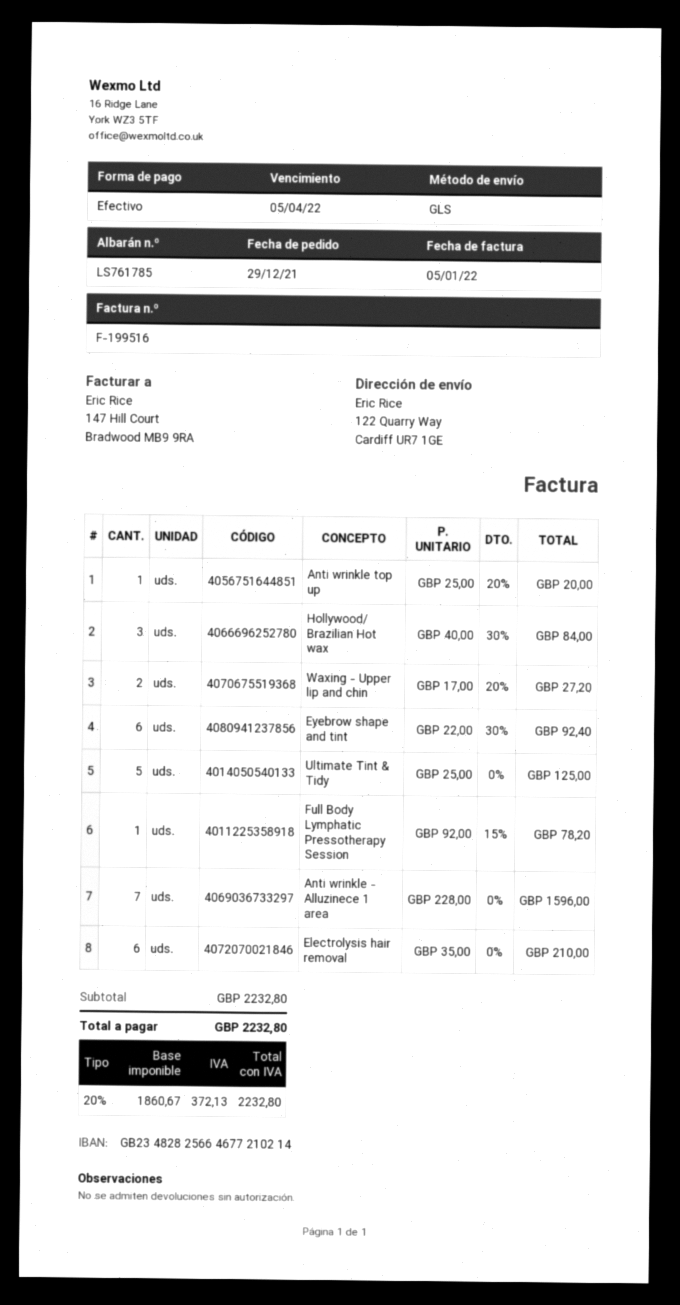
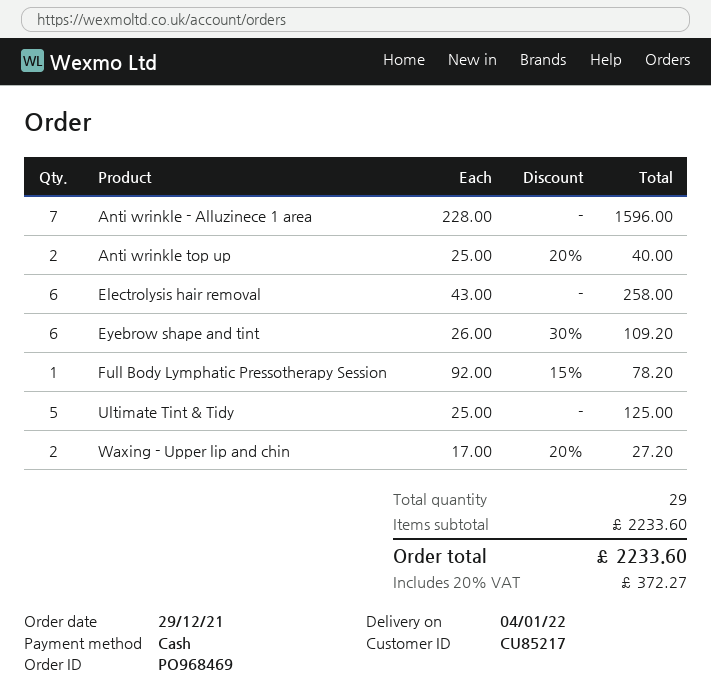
Anti wrinkle top up: 1 x 25.00 - 20% = 20.00 -> 2 x 25.00 - 20% = 40.00
Hollywood/ Brazilian Hot wax: 3 x 40.00 - 30% = 84.00 -> none
Eyebrow shape and tint: 6 x 22.00 - 30% = 92.40 -> 6 x 26.00 - 30% = 109.20
Electrolysis hair removal: 6 x 35.00 = 210.00 -> 6 x 43.00 = 258.00
subtotal: 2232.80 -> 2233.60
tax: 20% = 372.13 -> 20% = 372.27
total: 2232.80 -> 2233.60

